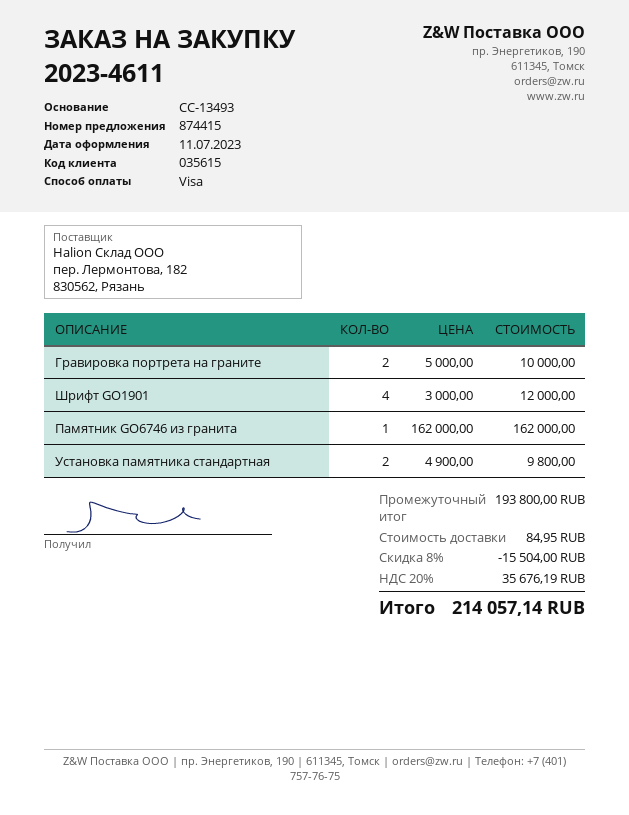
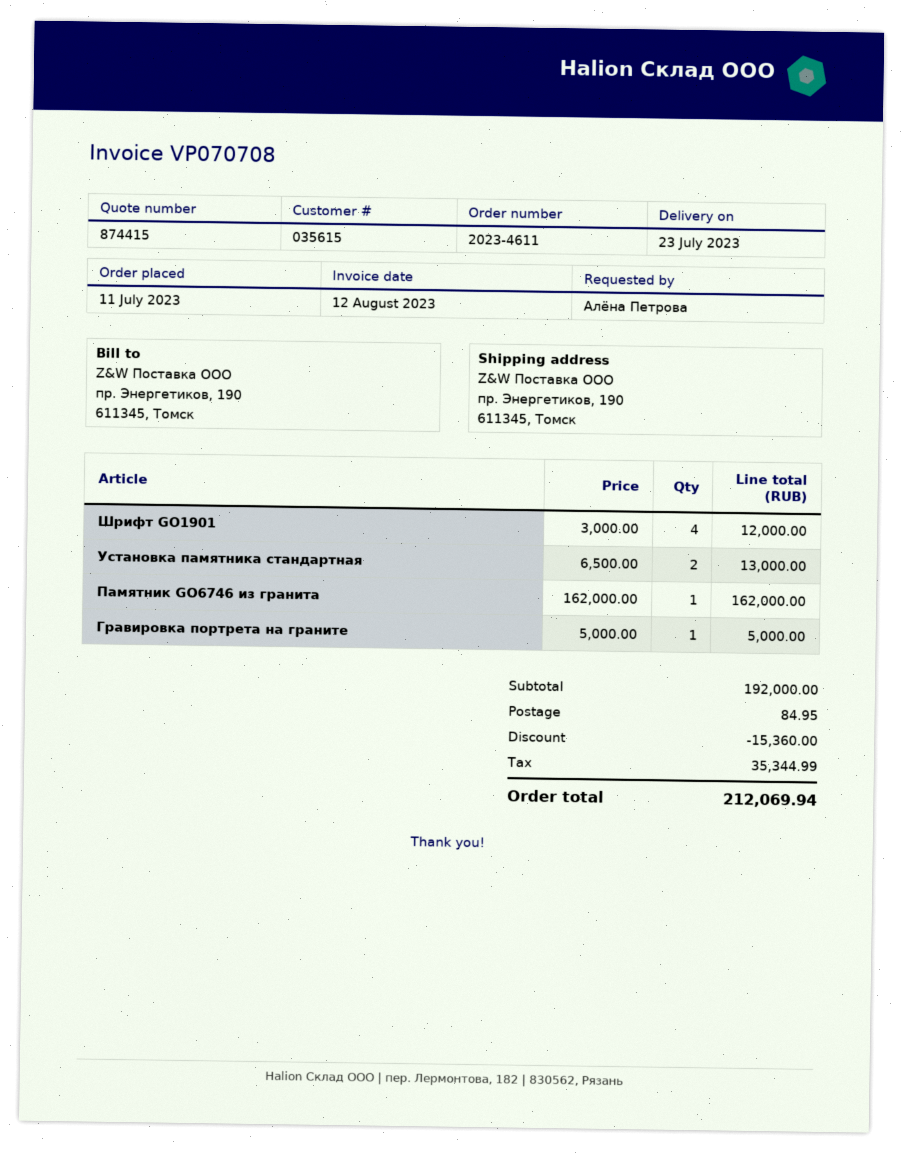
Гравировка портрета на граните: 2 x 5000.00 = 10000.00 -> 1 x 5000.00 = 5000.00
Установка памятника стандартная: 2 x 4900.00 = 9800.00 -> 2 x 6500.00 = 13000.00
subtotal: 193800.00 -> 192000.00
discount: 15504.00 -> 15360.00
tax: 35676.19 -> 35344.99
total: 214057.14 -> 212069.94

